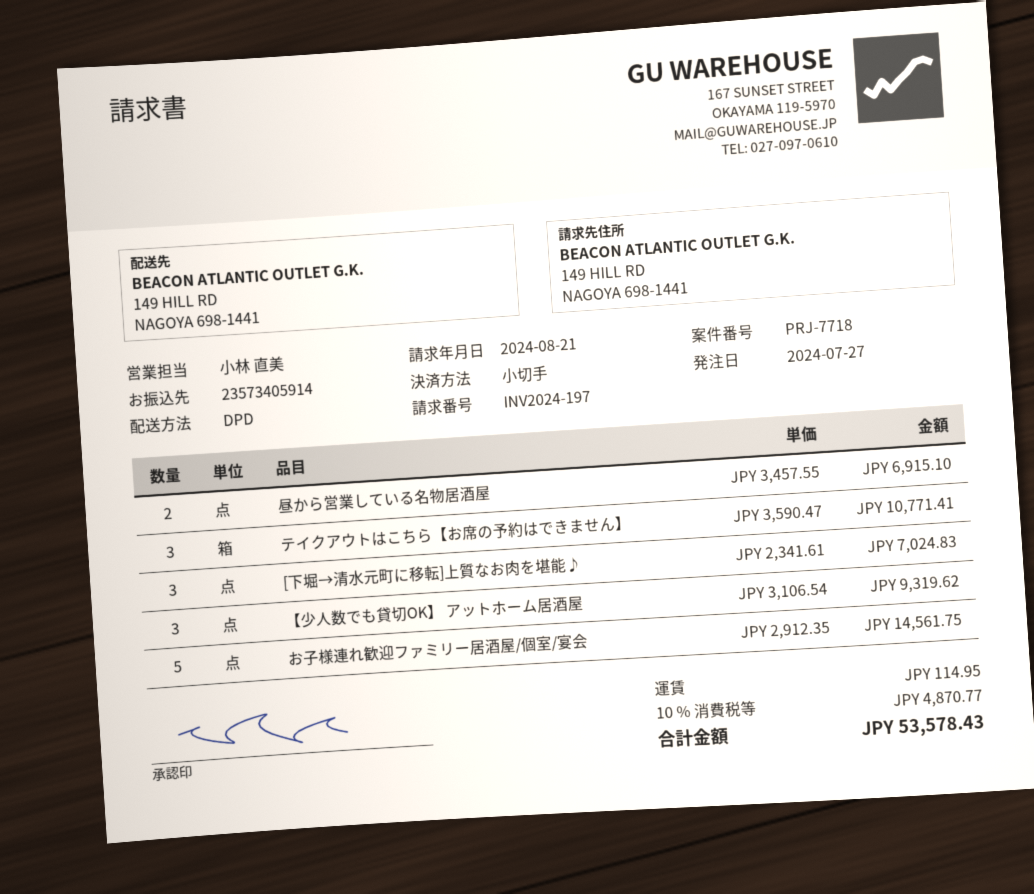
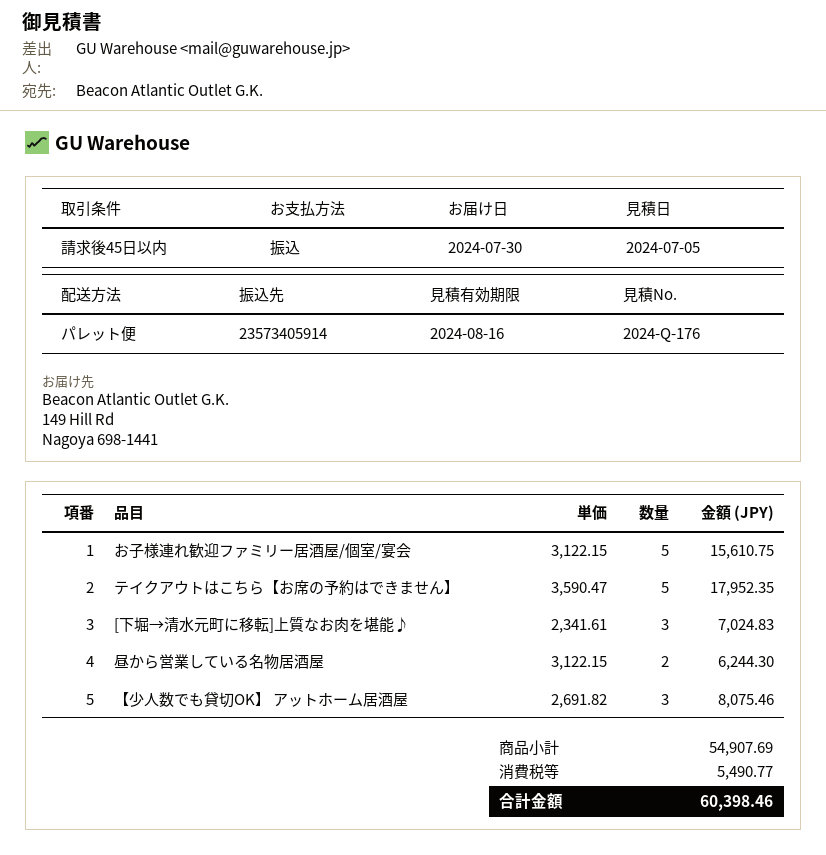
payment method: cheque -> bank transfer
shipping method: DPD -> pallet freight
昼から営業している名物居酒屋: 2 x 3457.55 = 6915.10 -> 2 x 3122.15 = 6244.30
テイクアウトはこちら【お席の予約はできません】: 3 x 3590.47 = 10771.41 -> 5 x 3590.47 = 17952.35
【少人数でも貸切OK】 アットホーム居酒屋: 3 x 3106.54 = 9319.62 -> 3 x 2691.82 = 8075.46
お子様連れ歓迎ファミリー居酒屋/個室/宴会: 5 x 2912.35 = 14561.75 -> 5 x 3122.15 = 15610.75
shipping: 114.95 -> none
tax: 4870.77 -> 5490.77
total: 53578.43 -> 60398.46

